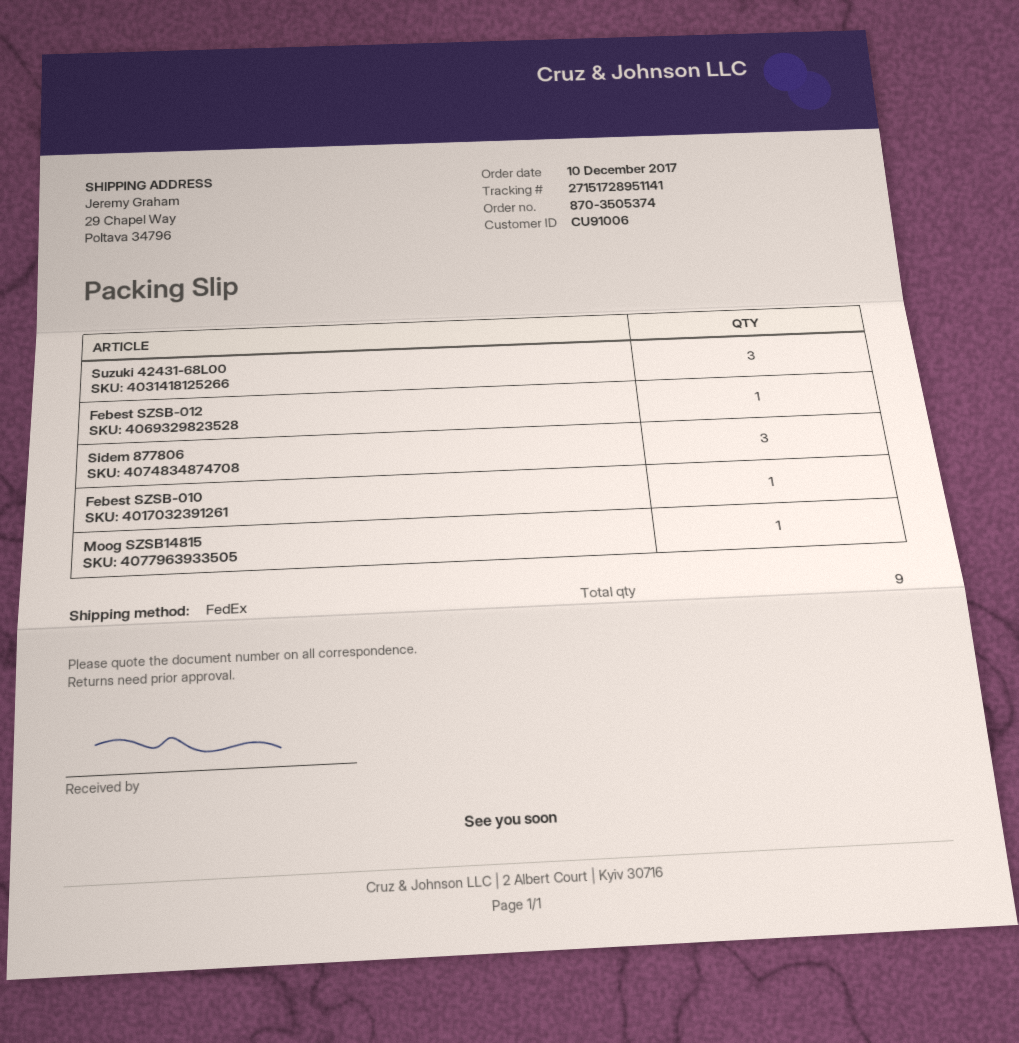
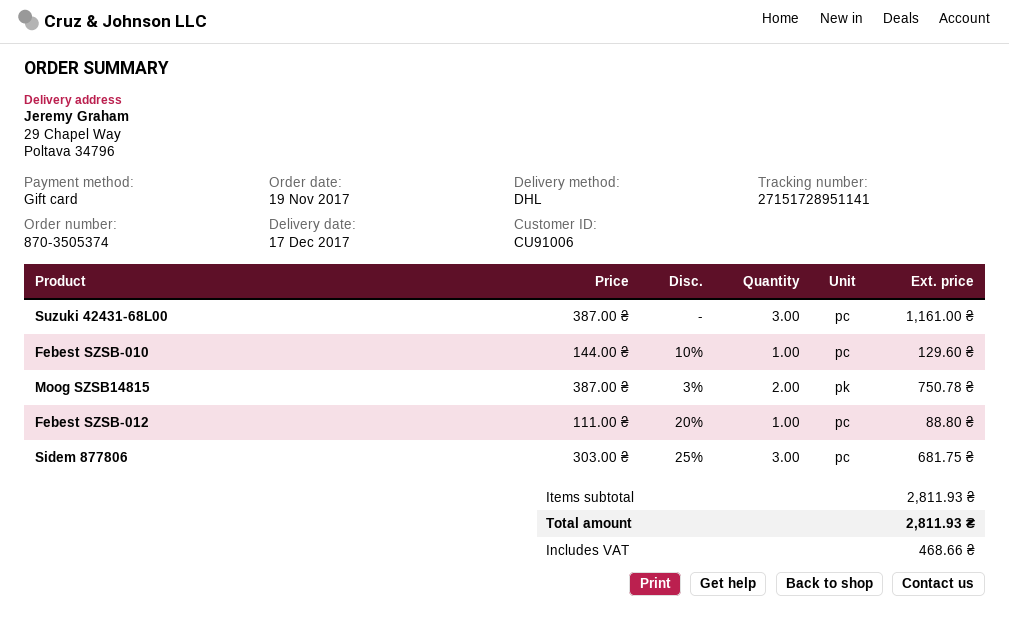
order date: 2017-12-10 -> 2017-11-19
shipping method: FedEx -> DHL
Moog SZSB14815: 1 -> 2

